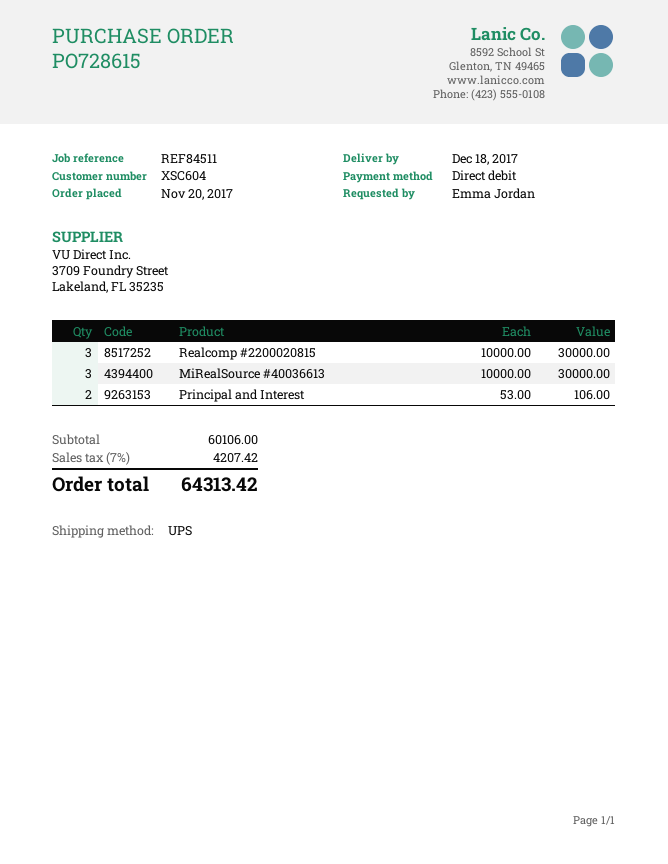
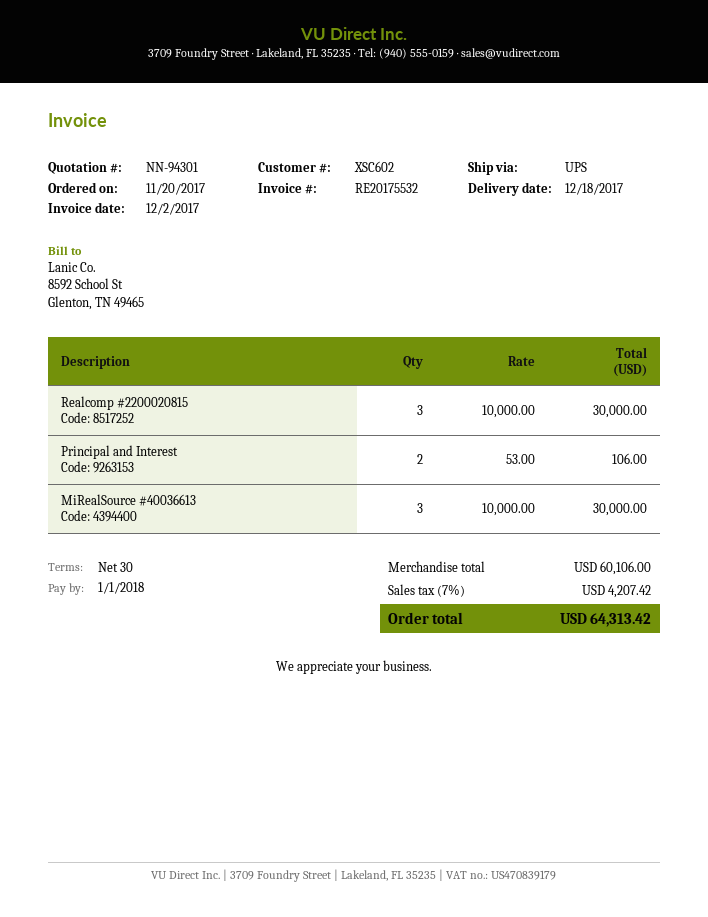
customer number: XSC604 -> XSC602

